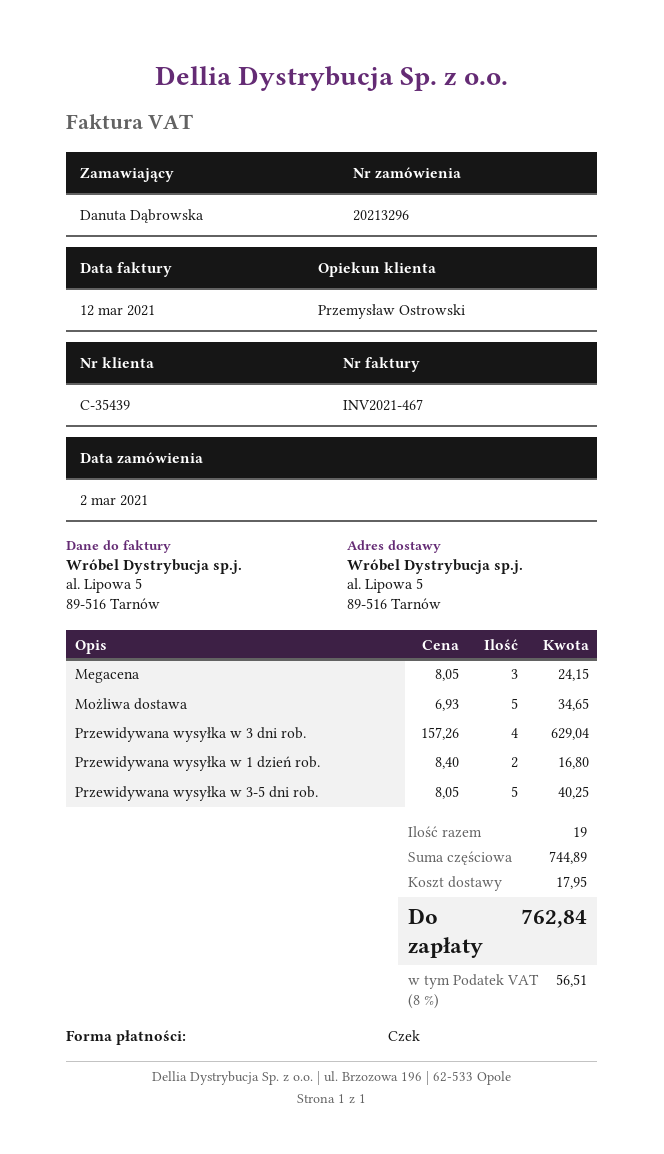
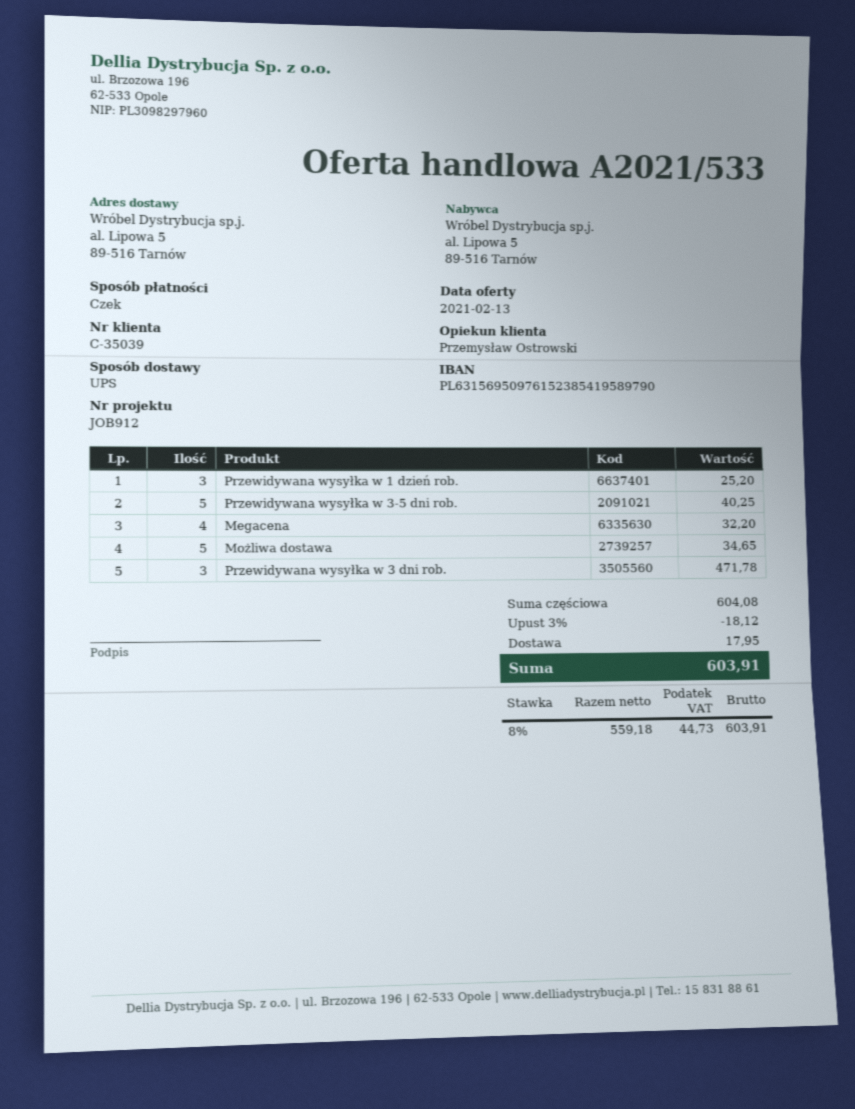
customer number: C-35439 -> C-35039
Megacena: 3 for 24.15 -> 4 for 32.20
Przewidywana wysyłka w 3 dni rob.: 4 for 629.04 -> 3 for 471.78
Przewidywana wysyłka w 1 dzień rob.: 2 for 16.80 -> 3 for 25.20
subtotal: 744.89 -> 604.08
discount: none -> 3% = 18.12
tax: 8% = 56.51 -> 8% = 44.73
total: 762.84 -> 603.91

